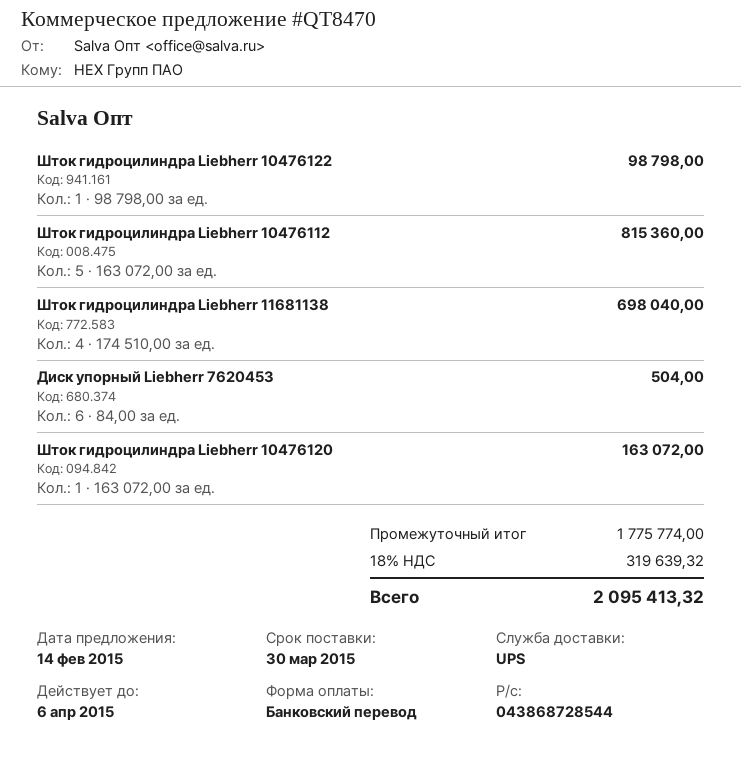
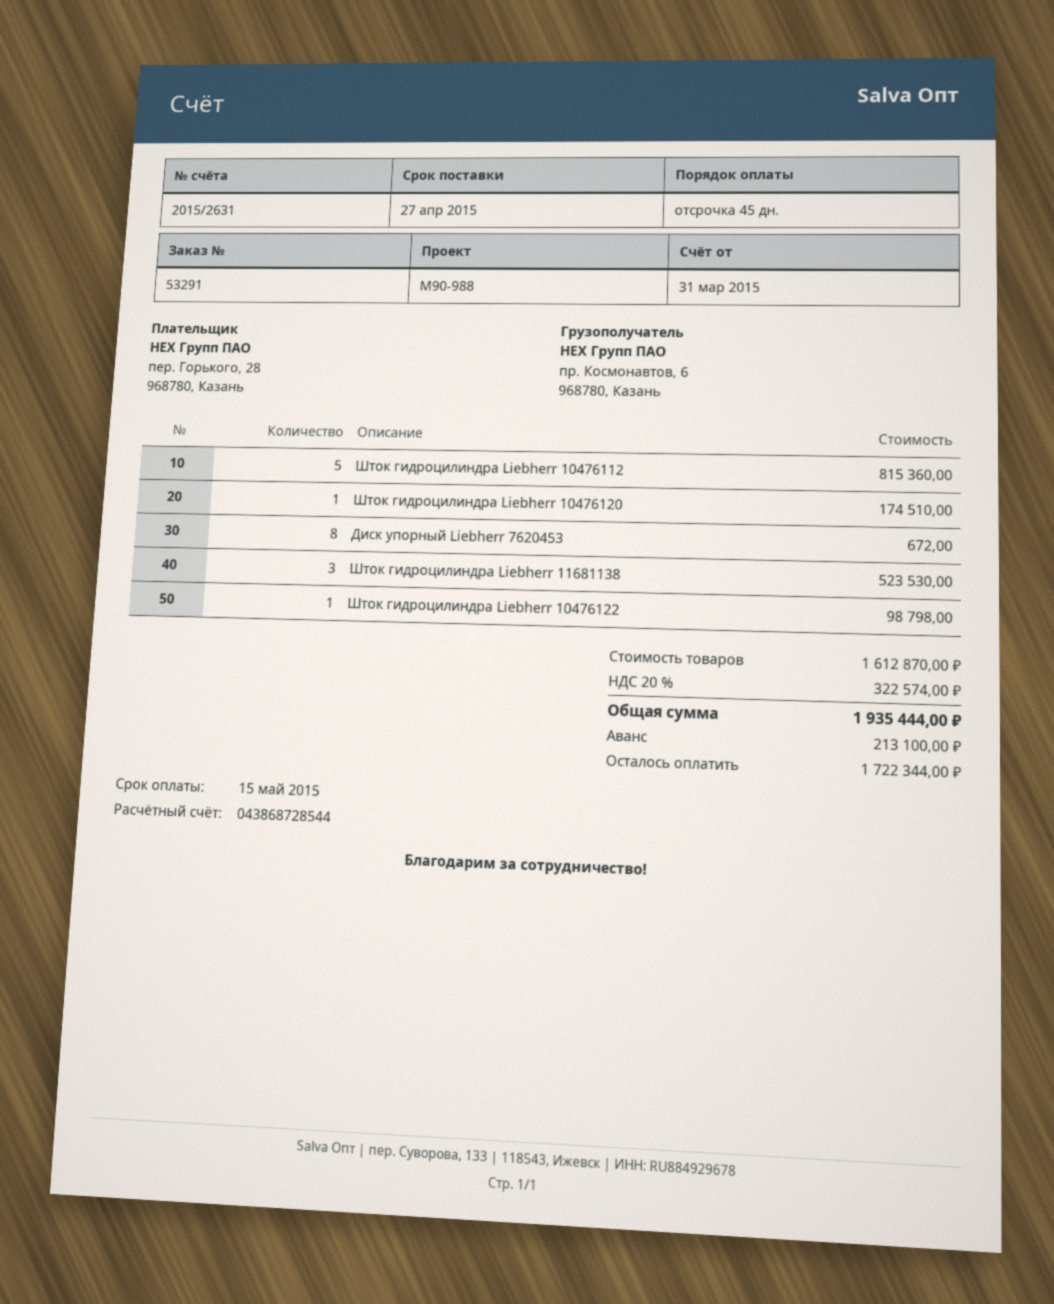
delivery date: 2015-03-30 -> 2015-04-27
Шток гидроцилиндра Liebherr 11681138: 4 for 698040.00 -> 3 for 523530.00
Диск упорный Liebherr 7620453: 6 for 504.00 -> 8 for 672.00
Шток гидроцилиндра Liebherr 10476120: 1 for 163072.00 -> 1 for 174510.00
subtotal: 1775774.00 -> 1612870.00
tax: 18% = 319639.32 -> 20% = 322574.00
total: 2095413.32 -> 1935444.00

